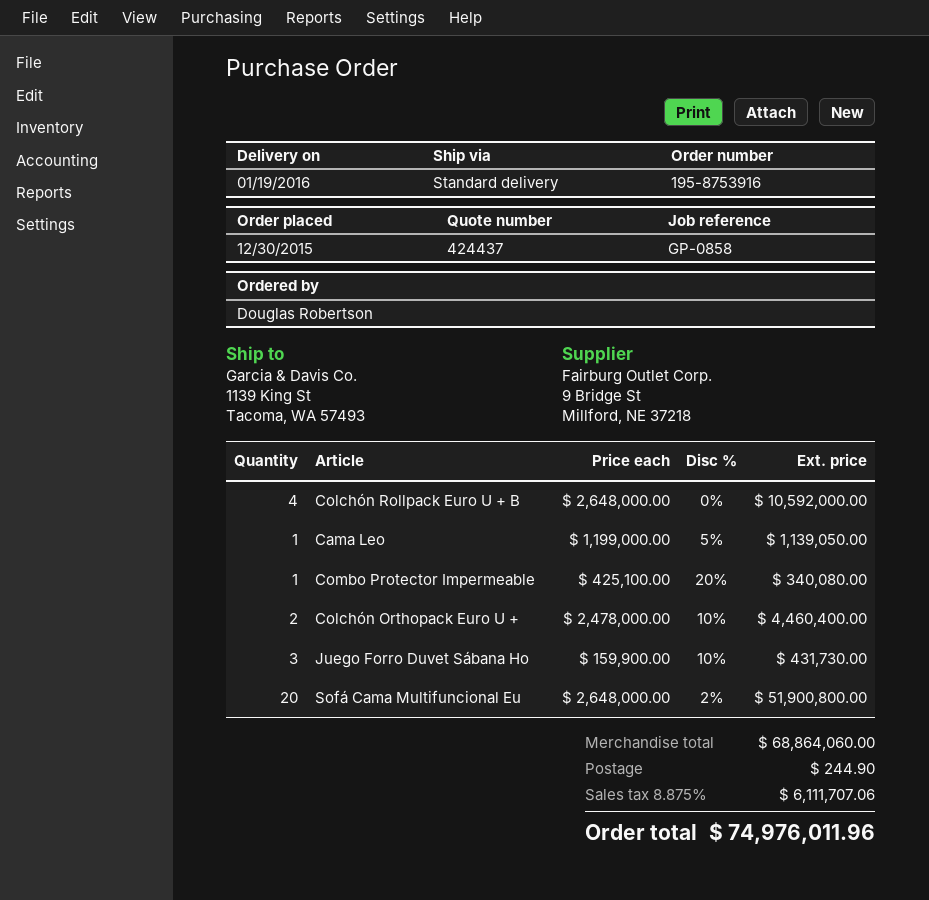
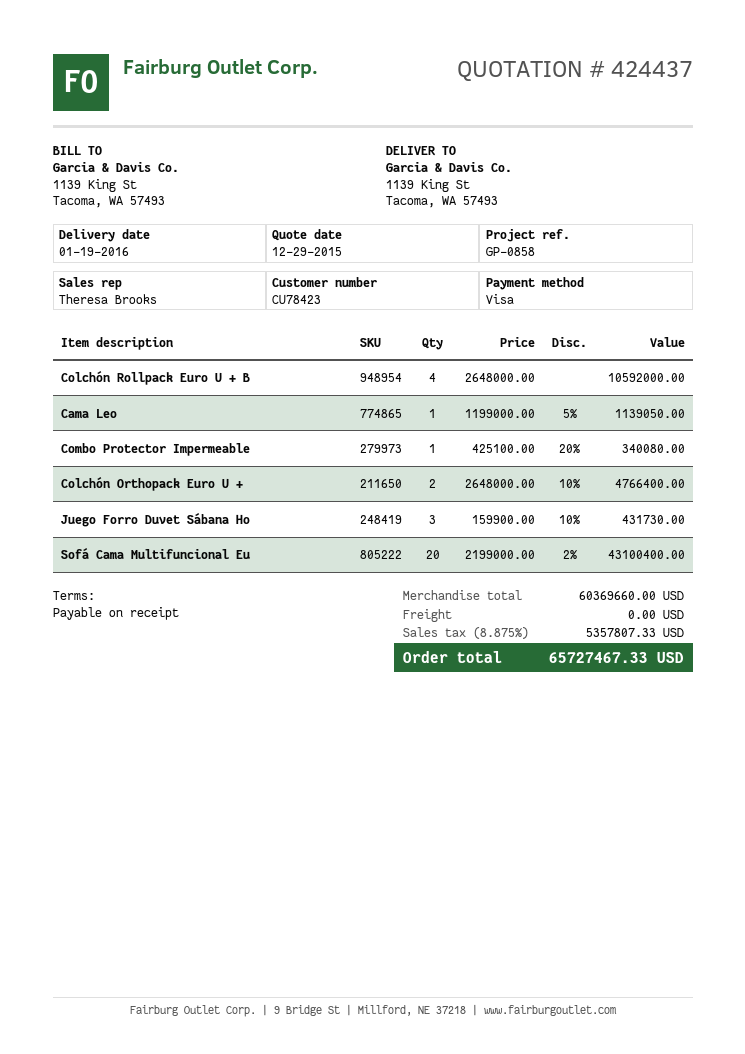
Colchón Orthopack Euro U +: 2 x 2478000.00 - 10% = 4460400.00 -> 2 x 2648000.00 - 10% = 4766400.00
Sofá Cama Multifuncional Eu: 20 x 2648000.00 - 2% = 51900800.00 -> 20 x 2199000.00 - 2% = 43100400.00
subtotal: 68864060.00 -> 60369660.00
shipping: 244.90 -> 0.00
tax: 8.875% = 6111707.06 -> 8.875% = 5357807.33
total: 74976011.96 -> 65727467.33

